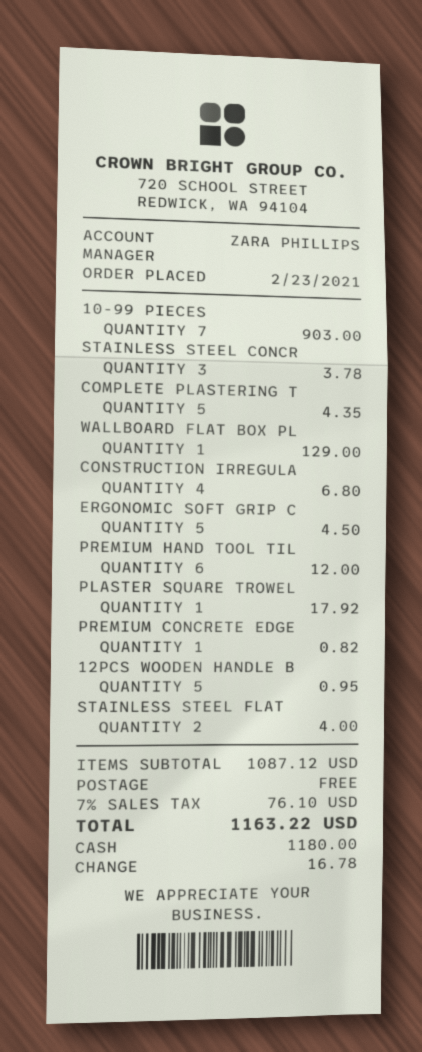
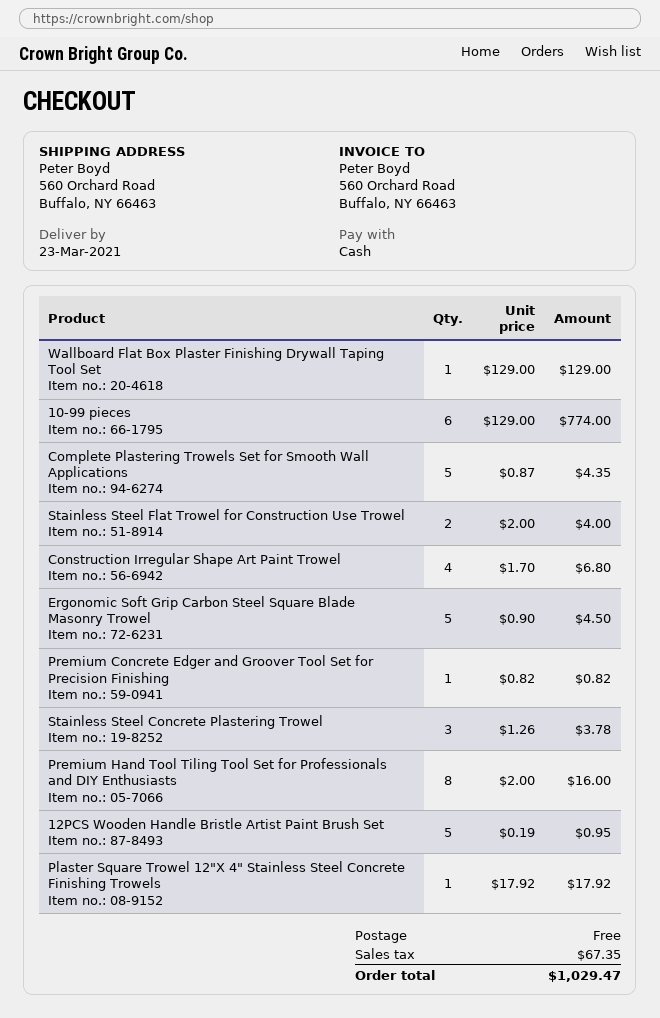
10-99 PIECES: 7 for 903.00 -> 6 for 774.00
PREMIUM HAND TOOL TIL: 6 for 12.00 -> 8 for 16.00
tax: 76.10 -> 67.35
total: 1163.22 -> 1029.47

